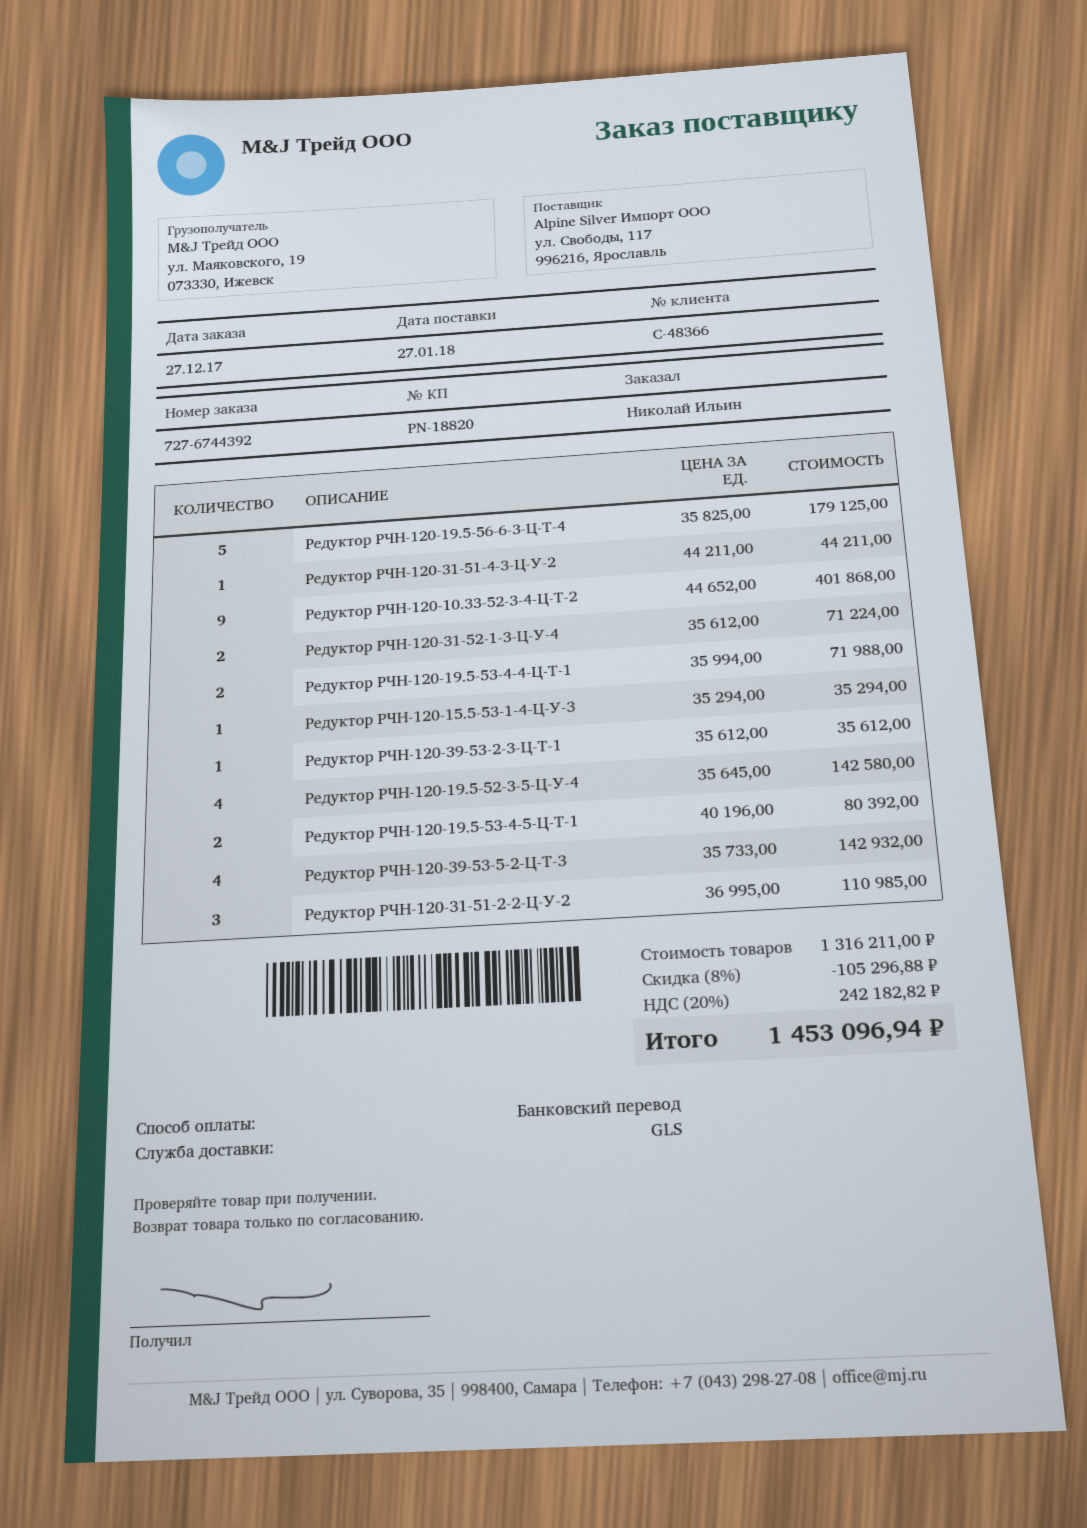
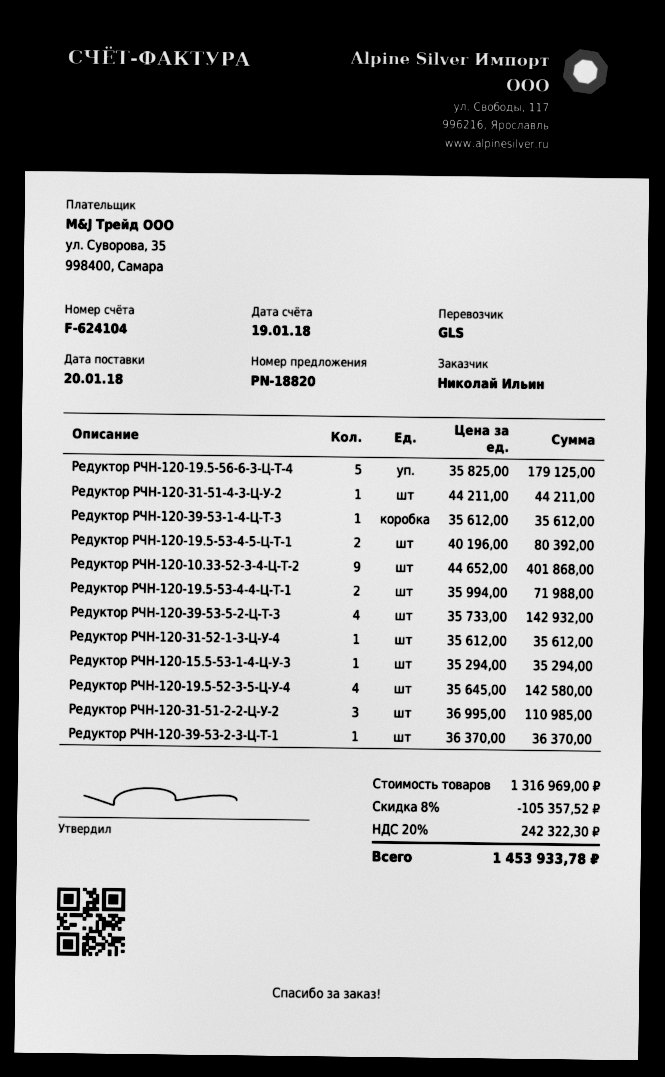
delivery date: 2018-01-27 -> 2018-01-20
Редуктор РЧН-120-31-52-1-3-Ц-У-4: 2 x 35612.00 = 71224.00 -> 1 x 35612.00 = 35612.00
Редуктор РЧН-120-39-53-2-3-Ц-Т-1: 1 x 35612.00 = 35612.00 -> 1 x 36370.00 = 36370.00
Редуктор РЧН-120-39-53-1-4-Ц-Т-3: none -> 1 x 35612.00 = 35612.00
subtotal: 1316211.00 -> 1316969.00
discount: 8% = 105296.88 -> 8% = 105357.52
tax: 20% = 242182.82 -> 20% = 242322.30
total: 1453096.94 -> 1453933.78

